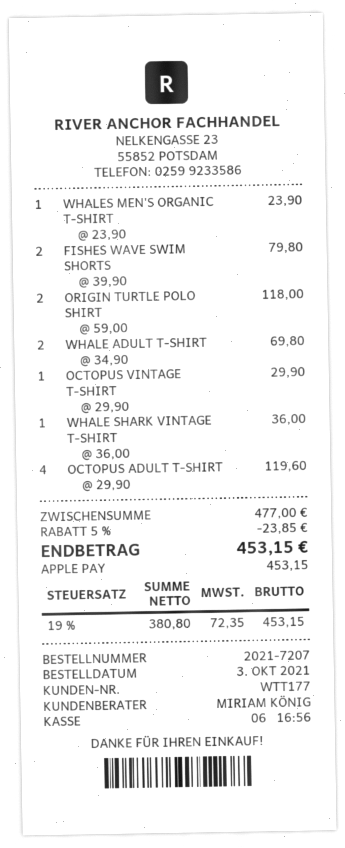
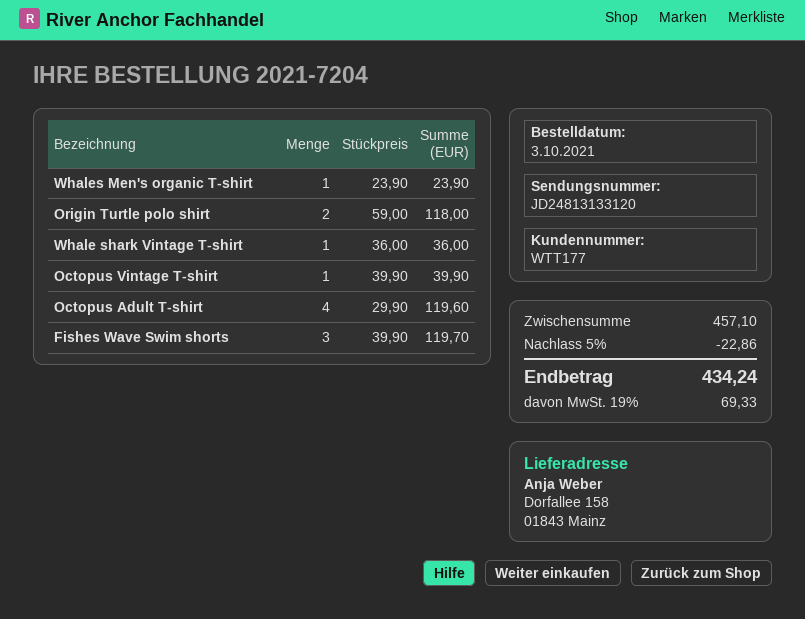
order number: 2021-7207 -> 2021-7204
FISHES WAVE SWIM SHORTS: 2 x 39.90 = 79.80 -> 3 x 39.90 = 119.70
WHALE ADULT T-SHIRT: 2 x 34.90 = 69.80 -> none
OCTOPUS VINTAGE T-SHIRT: 1 x 29.90 = 29.90 -> 1 x 39.90 = 39.90
subtotal: 477.00 -> 457.10
discount: 5% = 23.85 -> 5% = 22.86
tax: 19% = 72.35 -> 19% = 69.33
total: 453.15 -> 434.24

